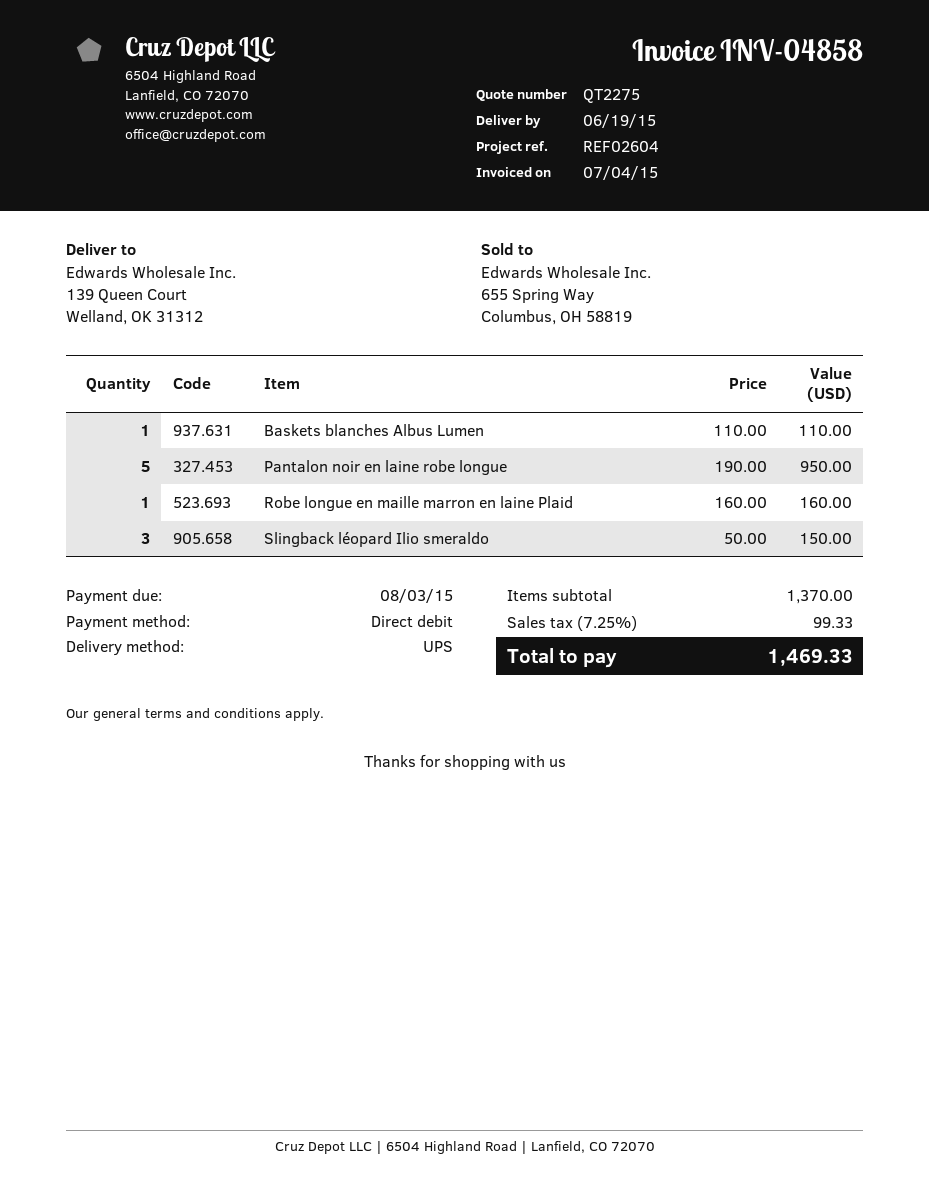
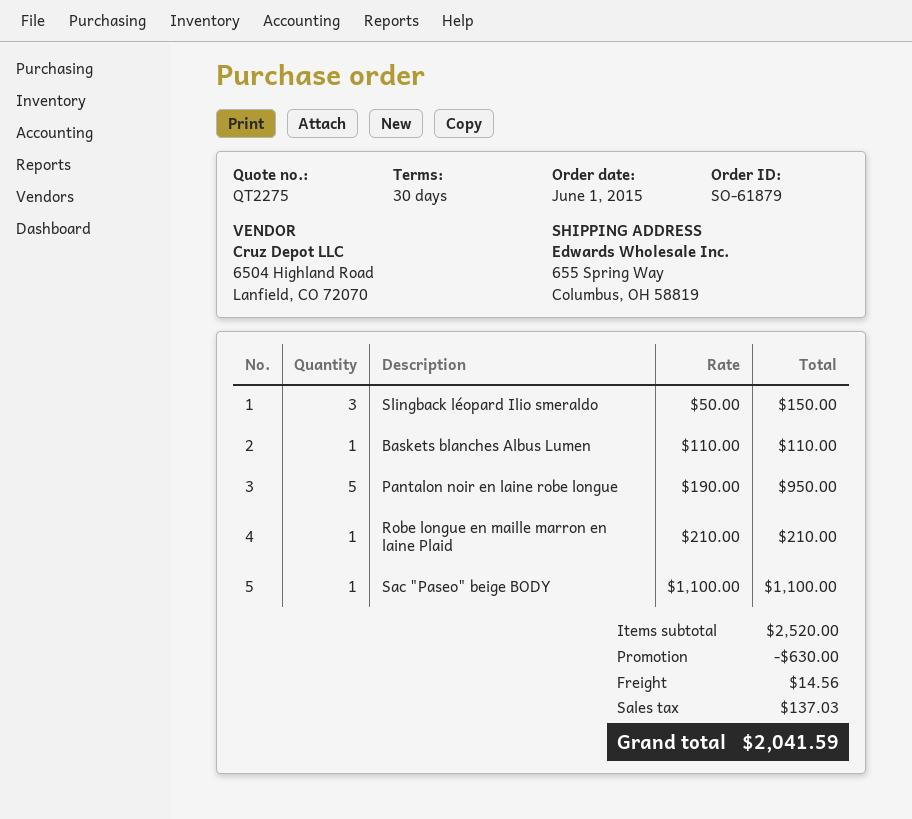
ship to: 139 Queen Court, Welland, OK 31312 -> 655 Spring Way, Columbus, OH 58819
Robe longue en maille marron en laine Plaid: 1 x 160.00 = 160.00 -> 1 x 210.00 = 210.00
Sac "Paseo" beige BODY: none -> 1 x 1100.00 = 1100.00
subtotal: 1370.00 -> 2520.00
discount: none -> 630.00
shipping: none -> 14.56
tax: 99.33 -> 137.03
total: 1469.33 -> 2041.59

